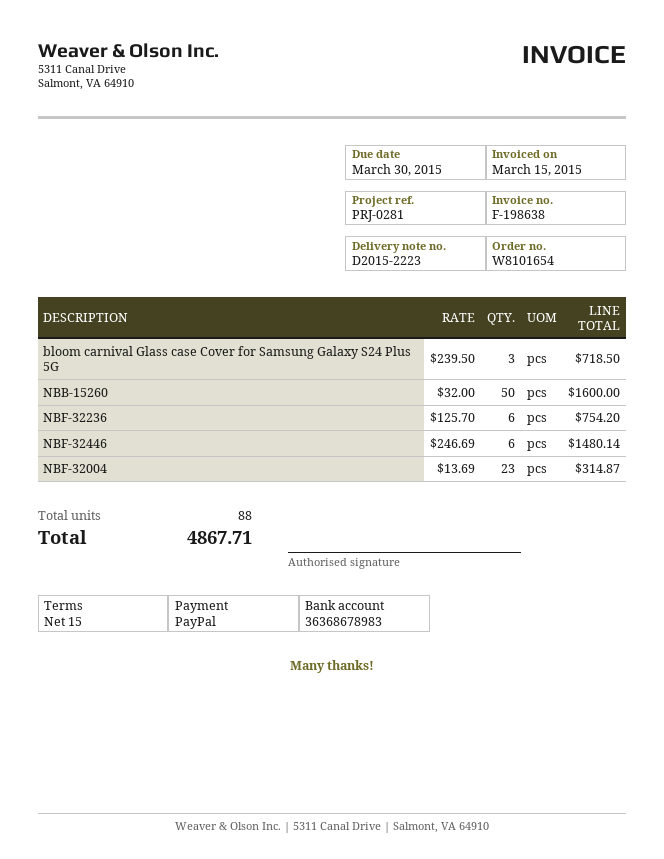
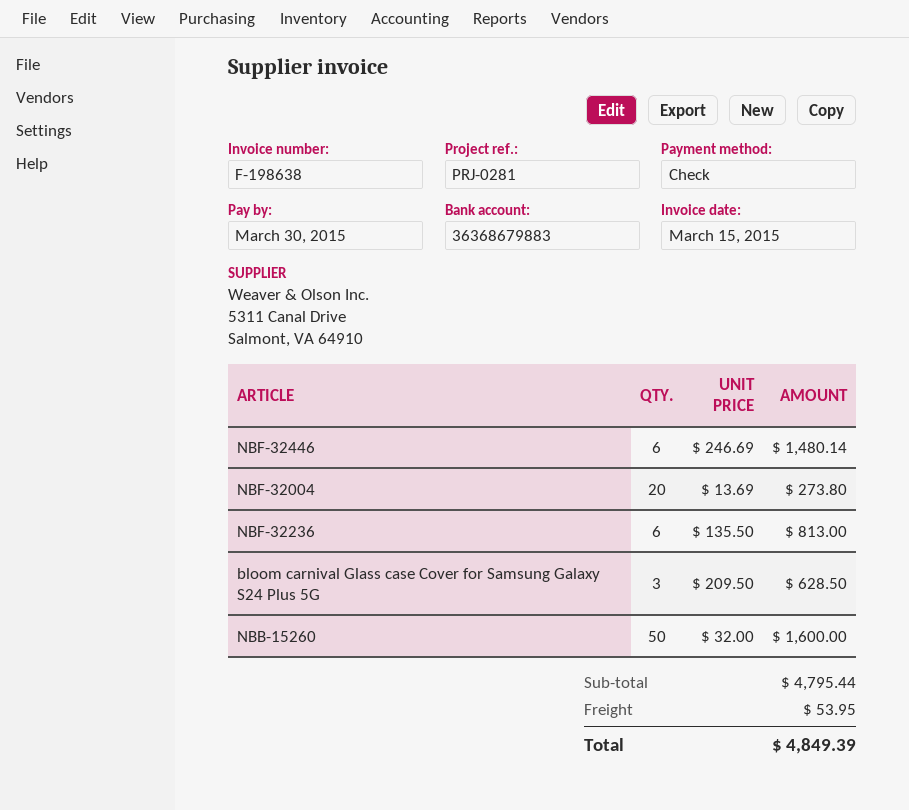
payment method: PayPal -> cheque
bank account: 36368678983 -> 36368679883
bloom carnival Glass case Cover for Samsung Galaxy S24 Plus 5G: 3 x 239.50 = 718.50 -> 3 x 209.50 = 628.50
NBF-32236: 6 x 125.70 = 754.20 -> 6 x 135.50 = 813.00
NBF-32004: 23 x 13.69 = 314.87 -> 20 x 13.69 = 273.80
shipping: none -> 53.95
total: 4867.71 -> 4849.39

